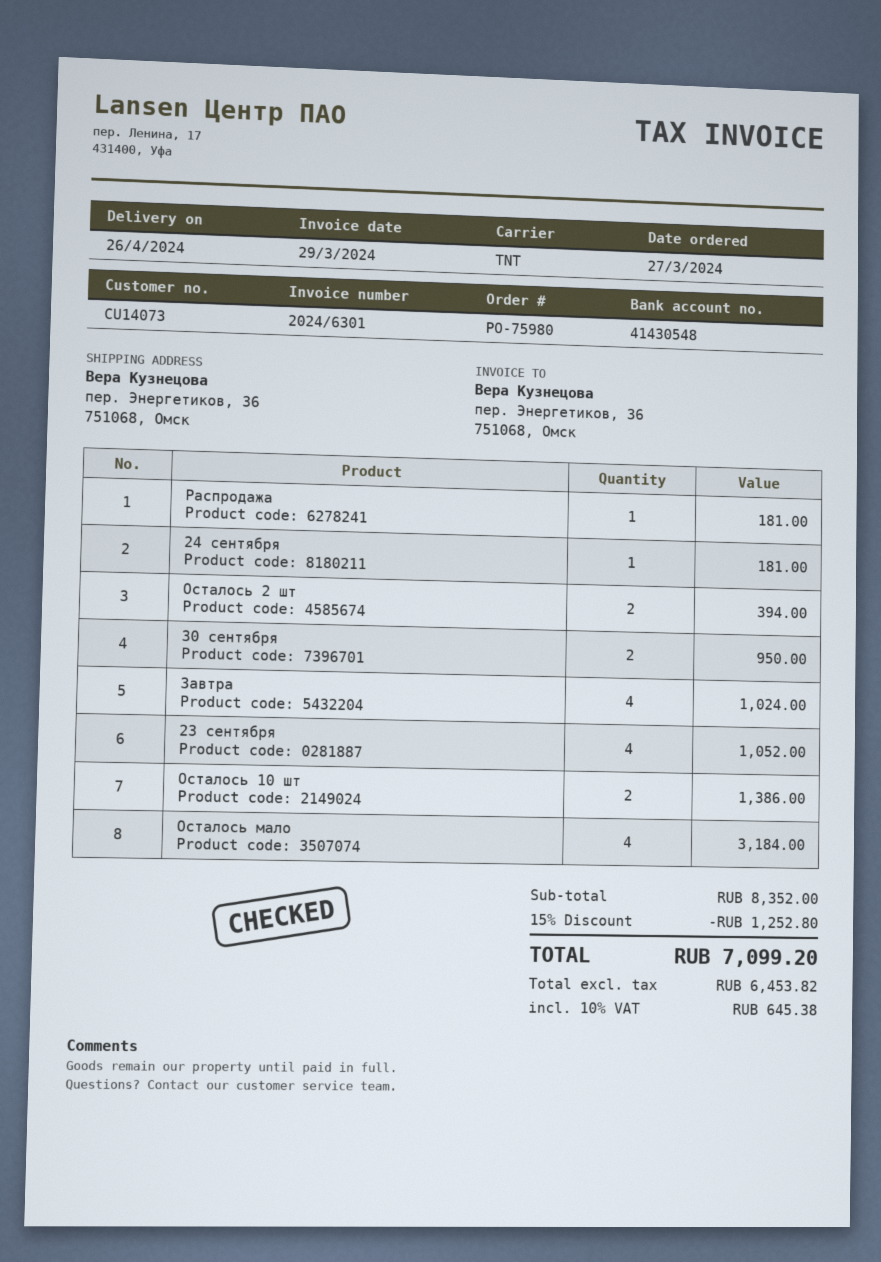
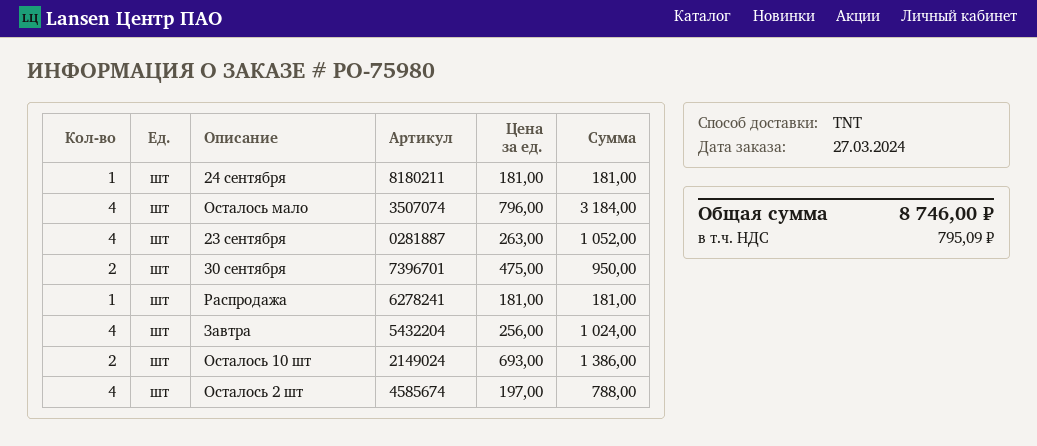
Осталось 2 шт: 2 for 394.00 -> 4 for 788.00
discount: 15% = 1252.80 -> none
tax: 645.38 -> 795.09
total: 7099.20 -> 8746.00

